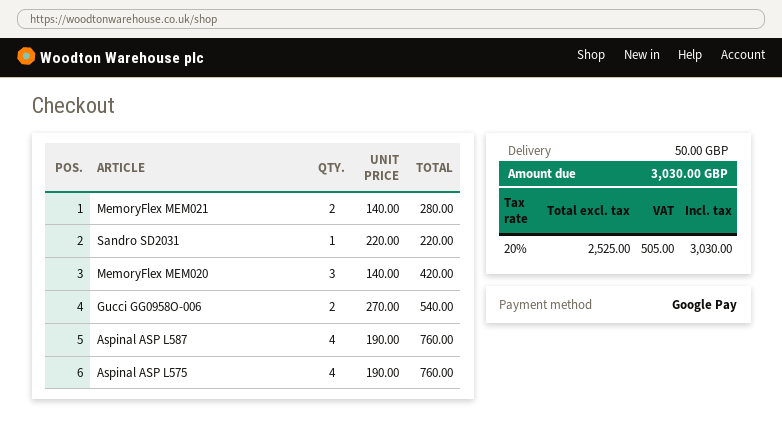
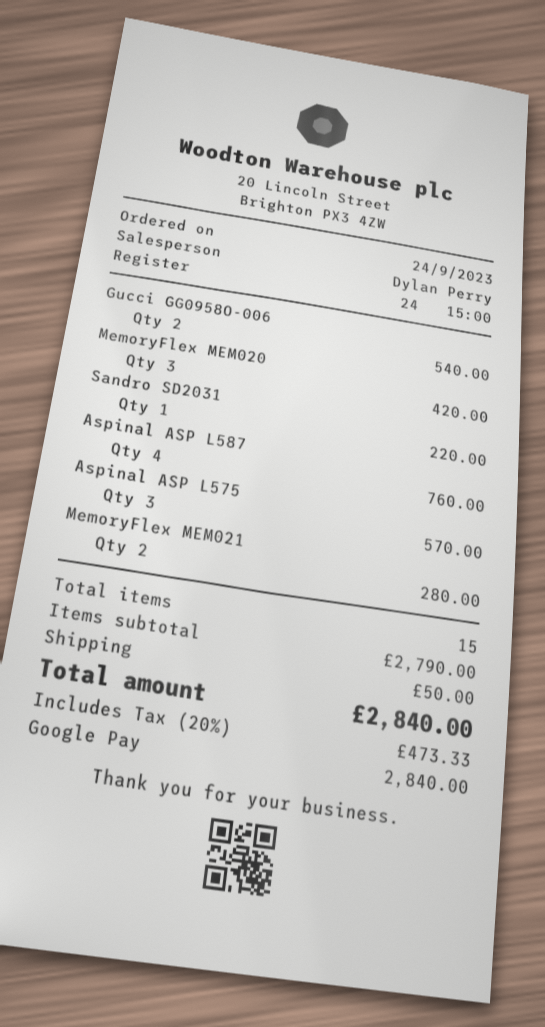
Aspinal ASP L575: 4 for 760.00 -> 3 for 570.00
tax: 20% = 505.00 -> 20% = 473.33
total: 3030.00 -> 2840.00

